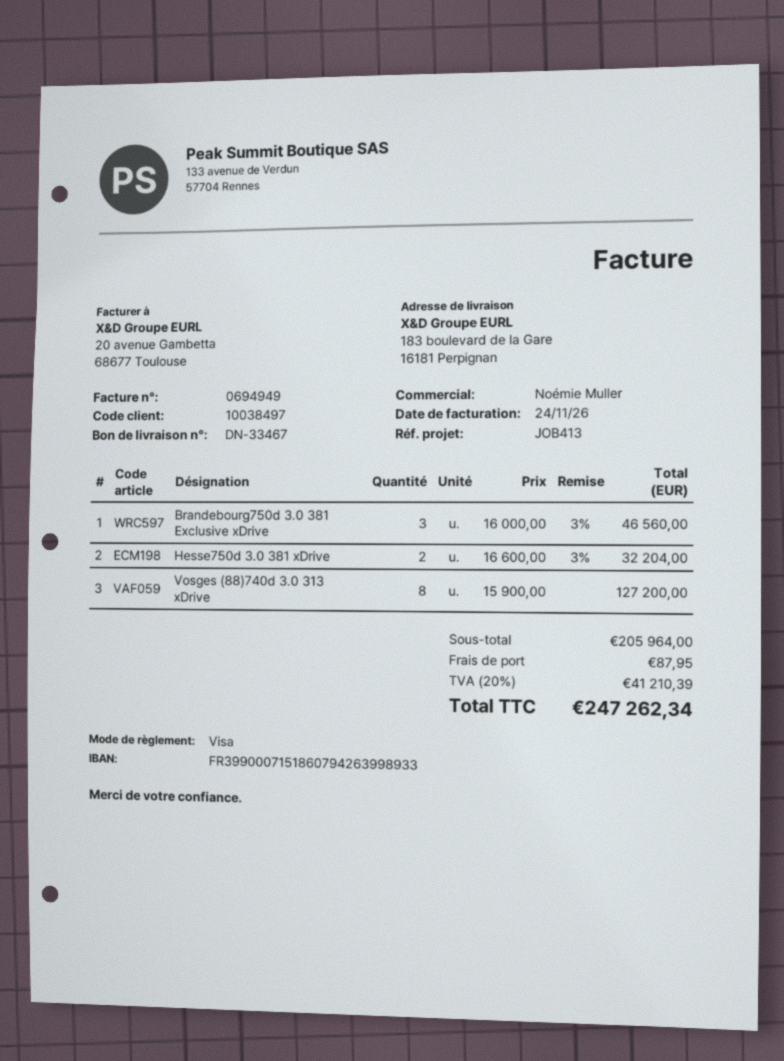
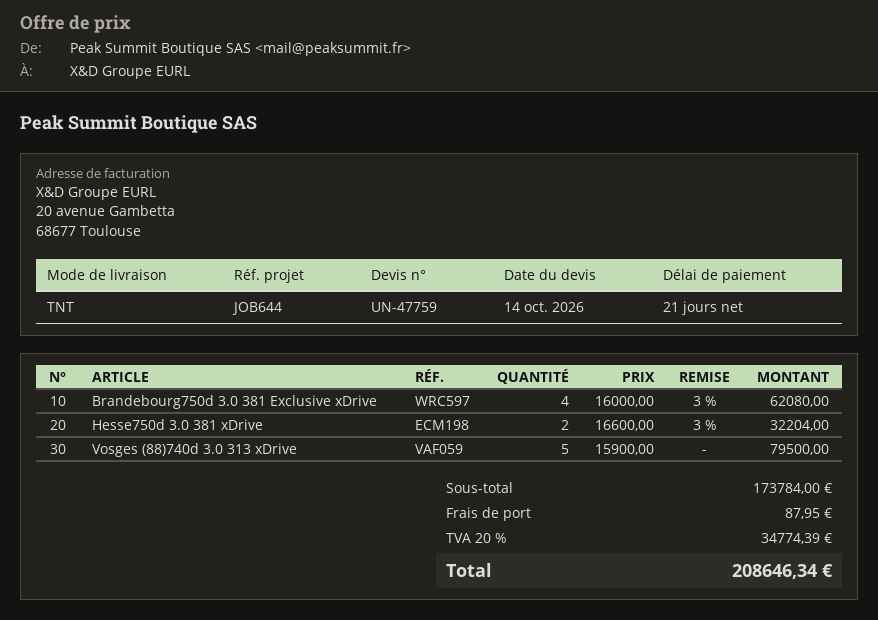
reference: JOB413 -> JOB644
Brandebourg750d 3.0 381 Exclusive xDrive: 3 x 16000.00 - 3% = 46560.00 -> 4 x 16000.00 - 3% = 62080.00
Vosges (88)740d 3.0 313 xDrive: 8 x 15900.00 = 127200.00 -> 5 x 15900.00 = 79500.00
subtotal: 205964.00 -> 173784.00
tax: 20% = 41210.39 -> 20% = 34774.39
total: 247262.34 -> 208646.34

